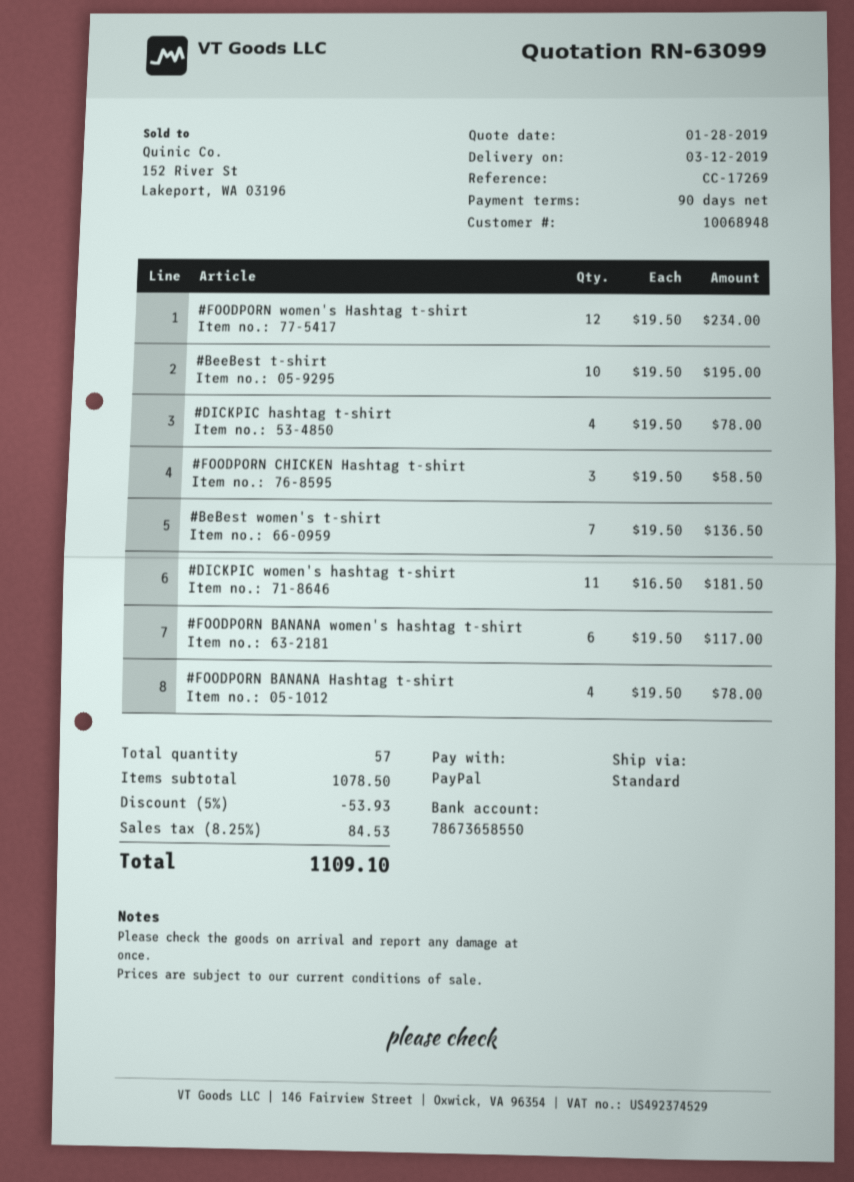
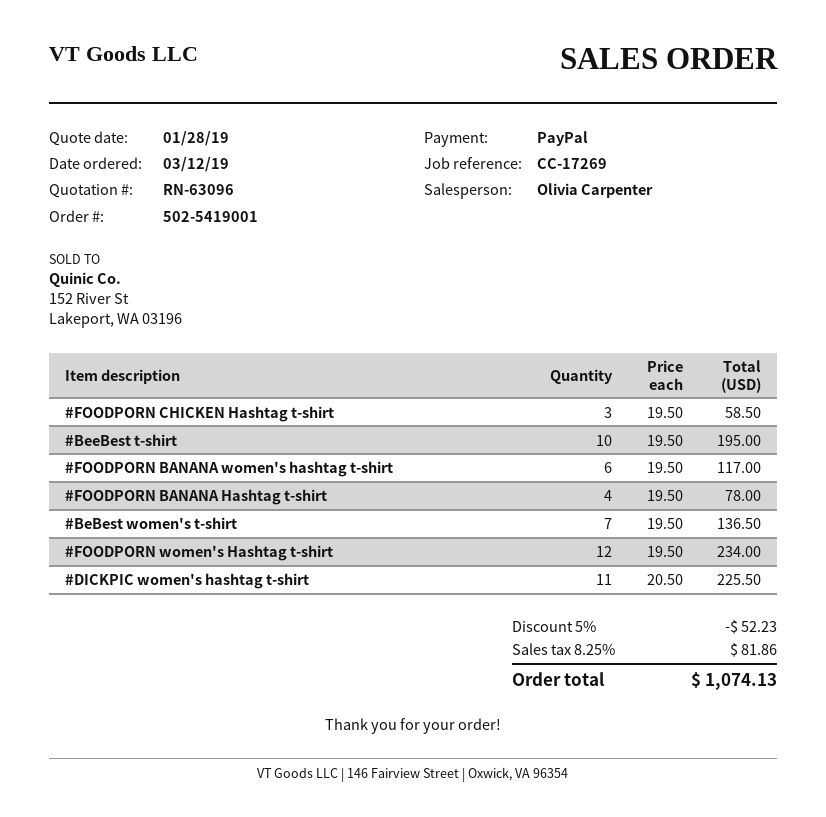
quote number: RN-63099 -> RN-63096
#DICKPIC hashtag t-shirt: 4 x 19.50 = 78.00 -> none
#DICKPIC women's hashtag t-shirt: 11 x 16.50 = 181.50 -> 11 x 20.50 = 225.50
discount: 5% = 53.93 -> 5% = 52.23
tax: 8.25% = 84.53 -> 8.25% = 81.86
total: 1109.10 -> 1074.13

